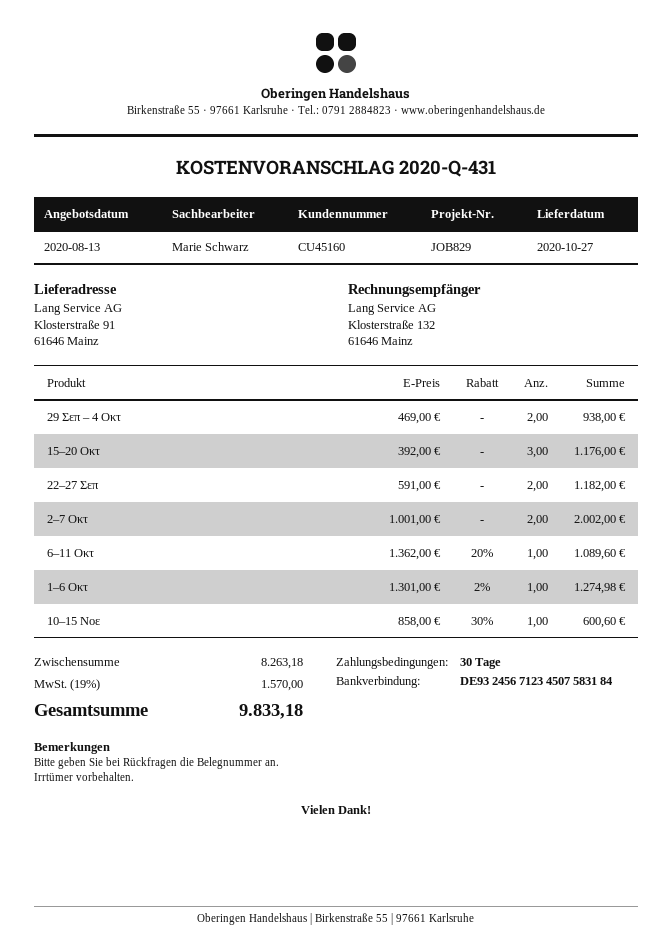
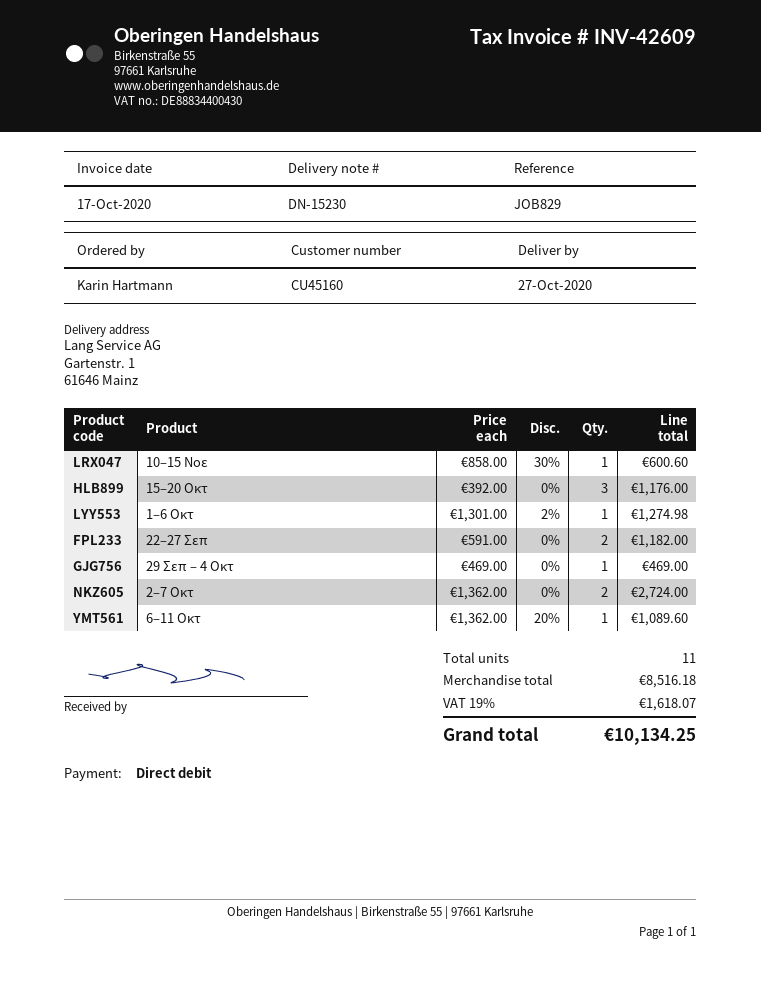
ship to: Klosterstraße 91, 61646 Mainz -> Gartenstr. 1, 61646 Mainz
29 Σεπ – 4 Οκτ: 2 x 469.00 = 938.00 -> 1 x 469.00 = 469.00
2–7 Οκτ: 2 x 1001.00 = 2002.00 -> 2 x 1362.00 = 2724.00
subtotal: 8263.18 -> 8516.18
tax: 19% = 1570.00 -> 19% = 1618.07
total: 9833.18 -> 10134.25

